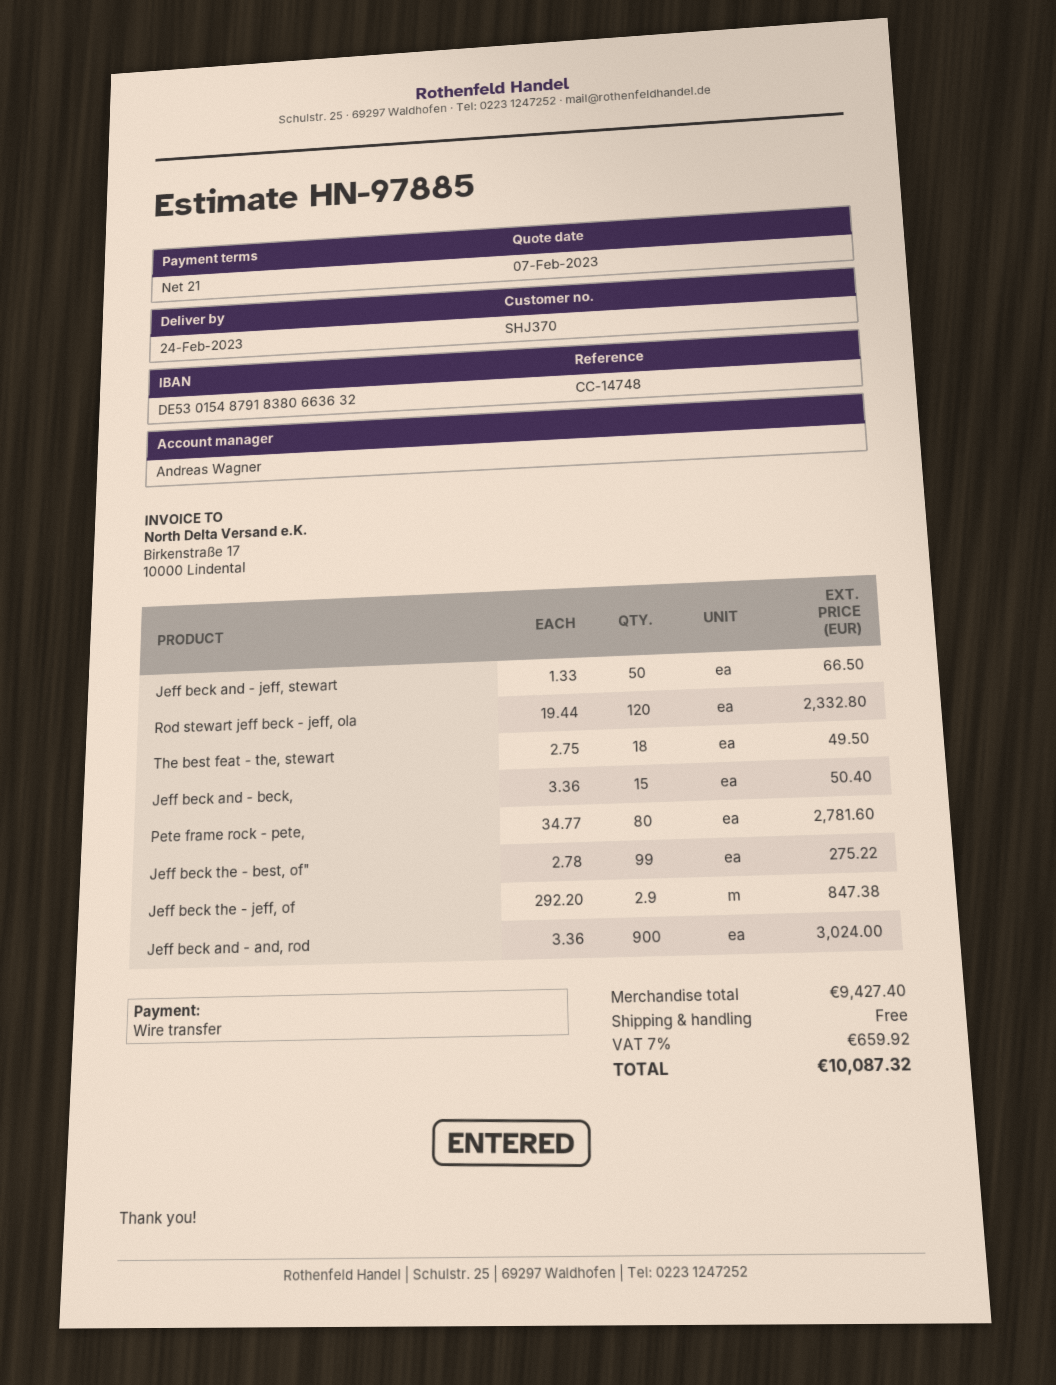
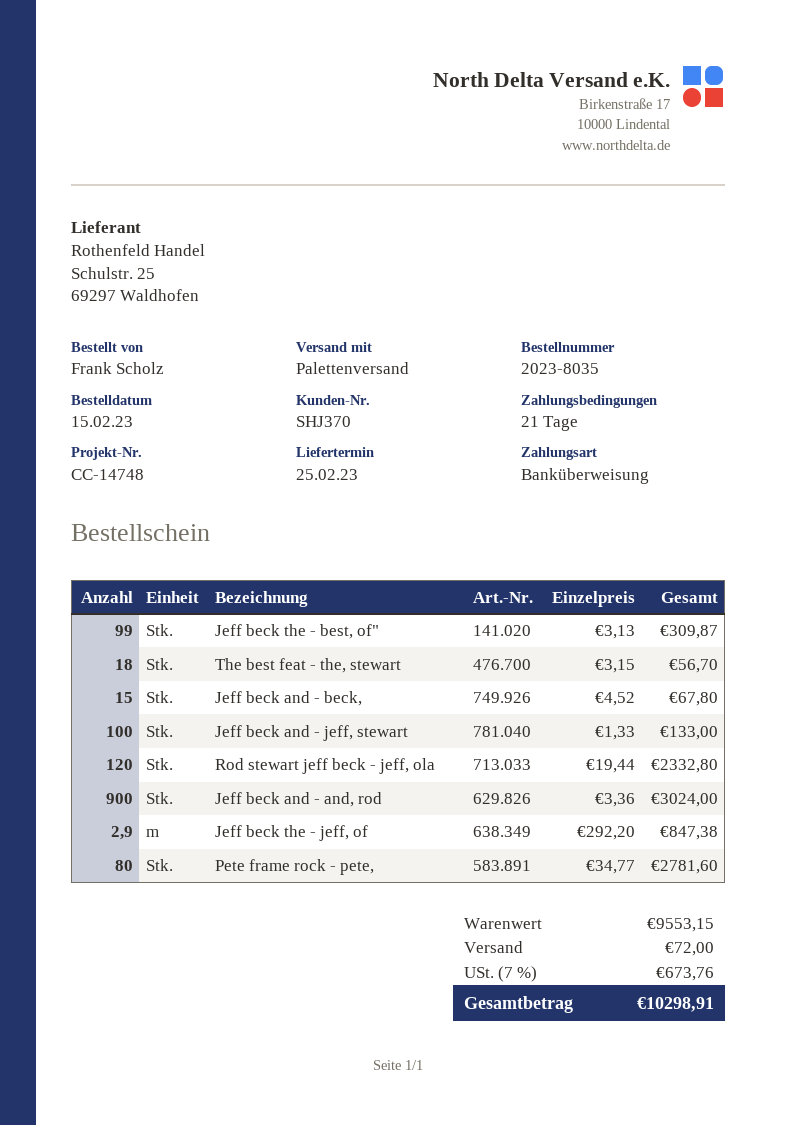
delivery date: 2023-02-24 -> 2023-02-25
Jeff beck and - jeff, stewart: 50 x 1.33 = 66.50 -> 100 x 1.33 = 133.00
The best feat - the, stewart: 18 x 2.75 = 49.50 -> 18 x 3.15 = 56.70
Jeff beck and - beck,: 15 x 3.36 = 50.40 -> 15 x 4.52 = 67.80
Jeff beck the - best, of": 99 x 2.78 = 275.22 -> 99 x 3.13 = 309.87
subtotal: 9427.40 -> 9553.15
shipping: 0.00 -> 72.00
tax: 7% = 659.92 -> 7% = 673.76
total: 10087.32 -> 10298.91

